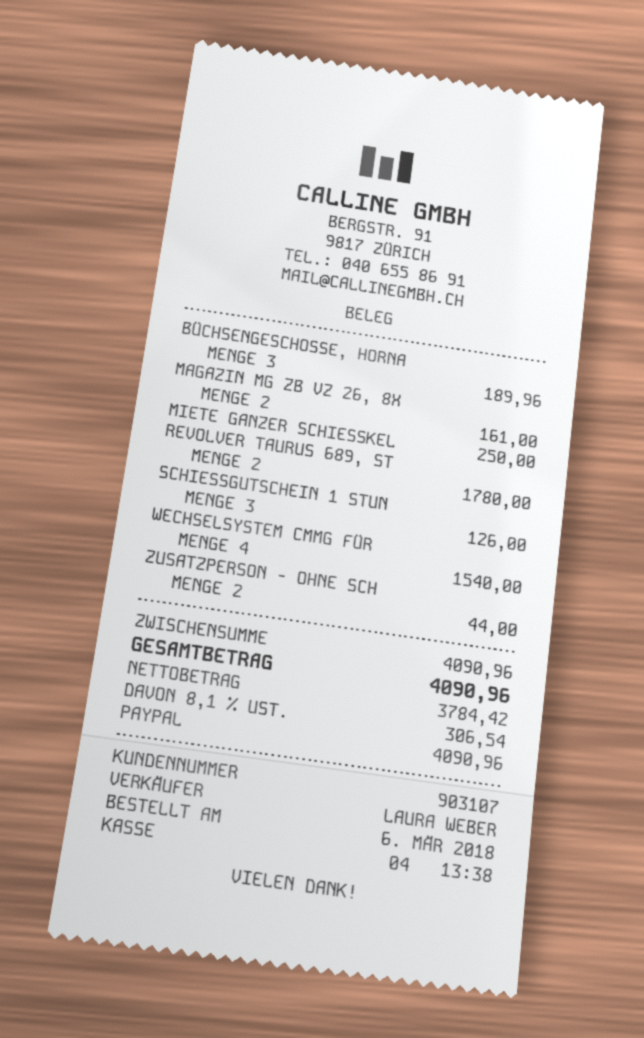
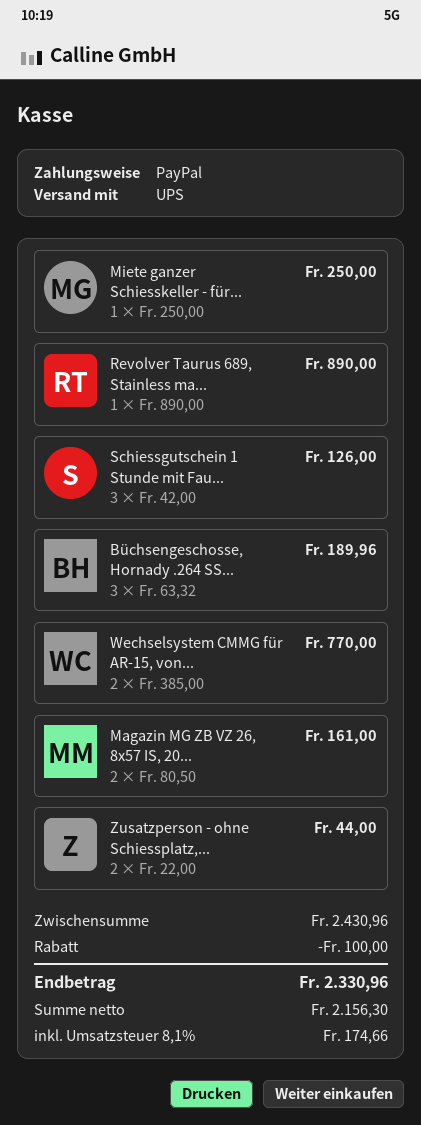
REVOLVER TAURUS 689, ST: 2 for 1780.00 -> 1 for 890.00
WECHSELSYSTEM CMMG FÜR: 4 for 1540.00 -> 2 for 770.00
subtotal: 4090.96 -> 2430.96
discount: none -> 100.00
net: 3784.42 -> 2156.30
tax: 8.1% = 306.54 -> 8.1% = 174.66
total: 4090.96 -> 2330.96

